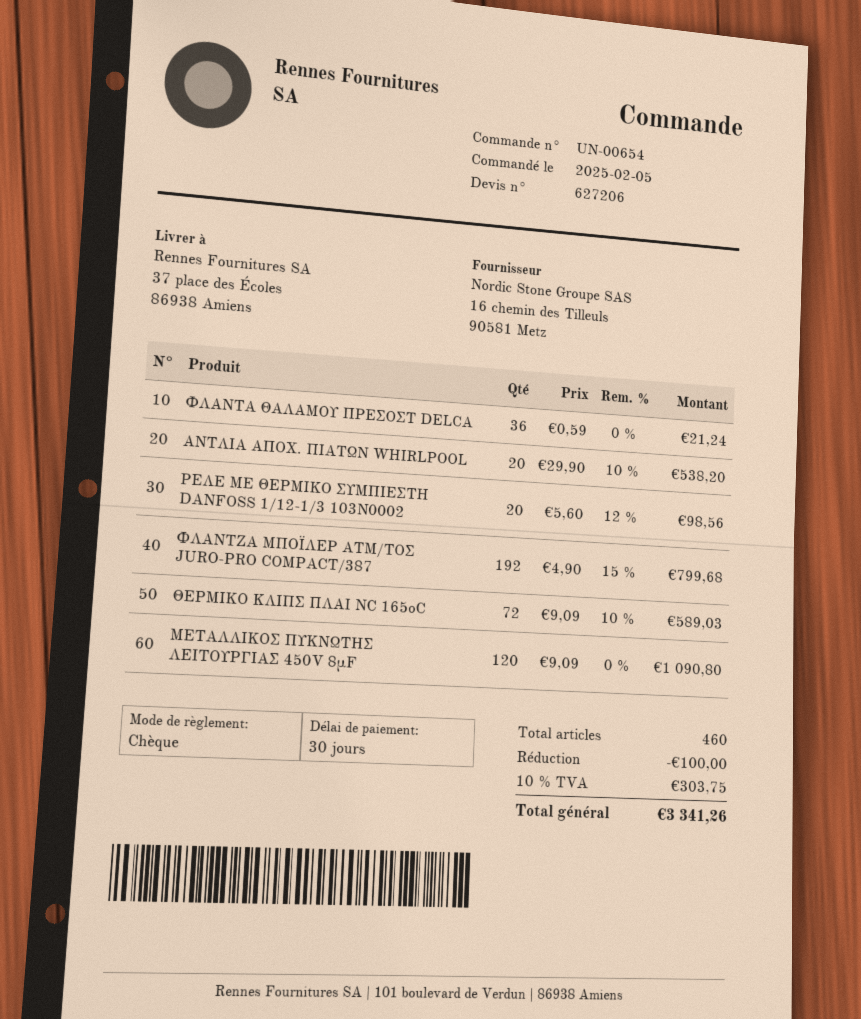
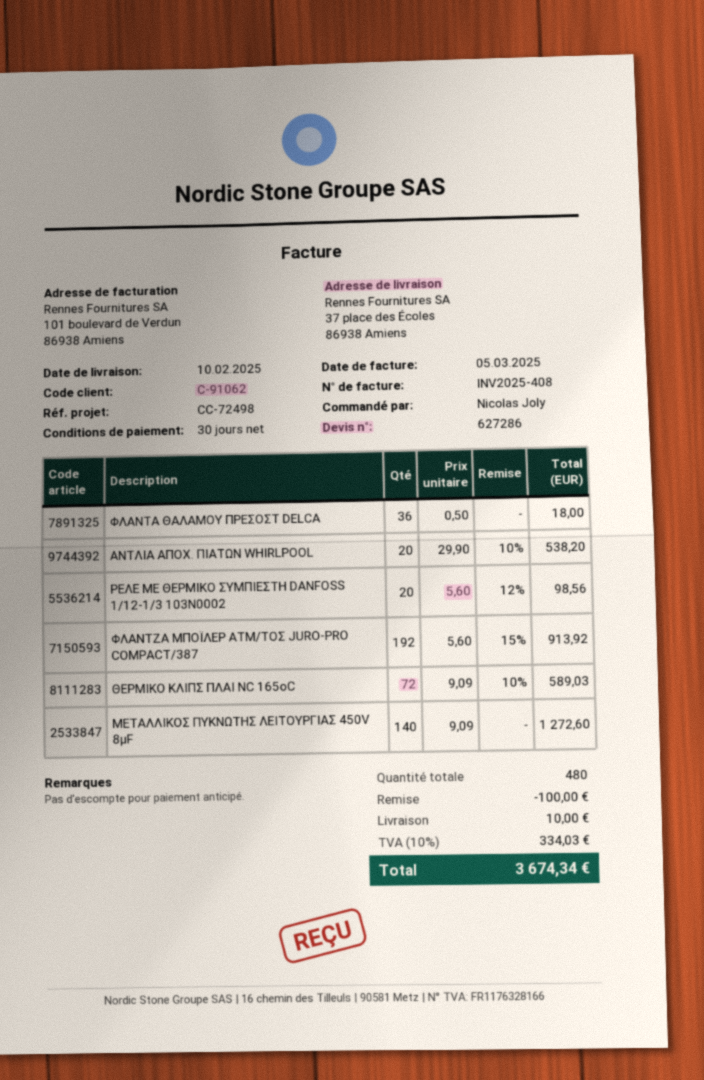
quote number: 627206 -> 627286
ΦΛΑΝΤΑ ΘΑΛΑΜΟΥ ΠΡΕΣΟΣΤ DELCA: 36 x 0.59 = 21.24 -> 36 x 0.50 = 18.00
ΦΛΑΝΤΖΑ ΜΠΟΪΛΕΡ ΑΤΜ/ΤΟΣ JURO-PRO COMPACT/387: 192 x 4.90 - 15% = 799.68 -> 192 x 5.60 - 15% = 913.92
ΜΕΤΑΛΛΙΚΟΣ ΠΥΚΝΩΤΗΣ ΛΕΙΤΟΥΡΓΙΑΣ 450V 8μF: 120 x 9.09 = 1090.80 -> 140 x 9.09 = 1272.60
total quantity: 460 -> 480
shipping: none -> 10.00
tax: 10% = 303.75 -> 10% = 334.03
total: 3341.26 -> 3674.34

